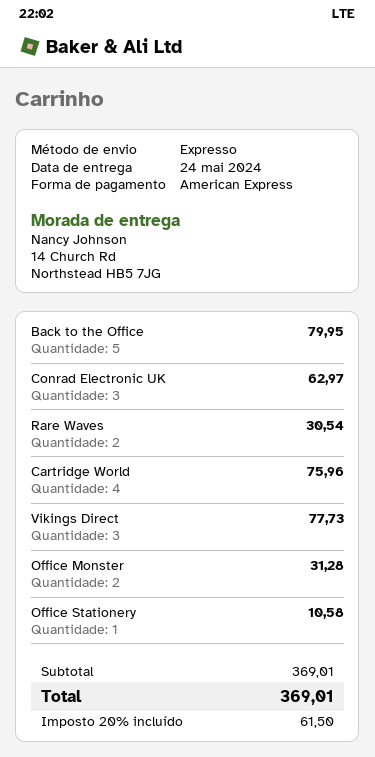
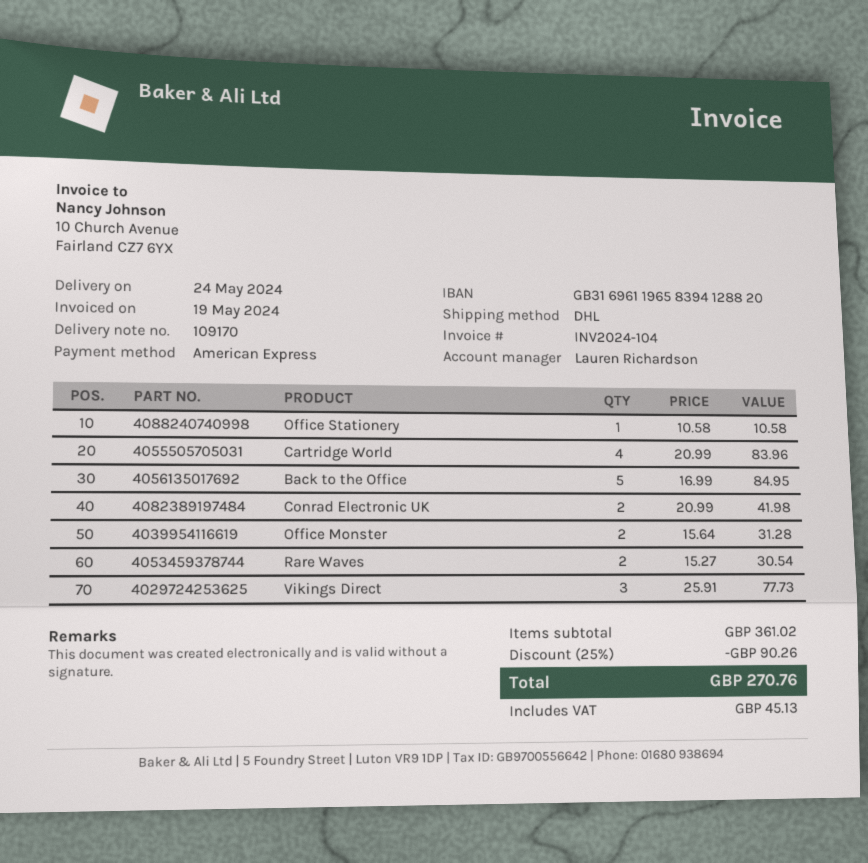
shipping method: express -> DHL
Back to the Office: 5 for 79.95 -> 5 for 84.95
Conrad Electronic UK: 3 for 62.97 -> 2 for 41.98
Cartridge World: 4 for 75.96 -> 4 for 83.96
subtotal: 369.01 -> 361.02
discount: none -> 25% = 90.26
tax: 61.50 -> 45.13
total: 369.01 -> 270.76

